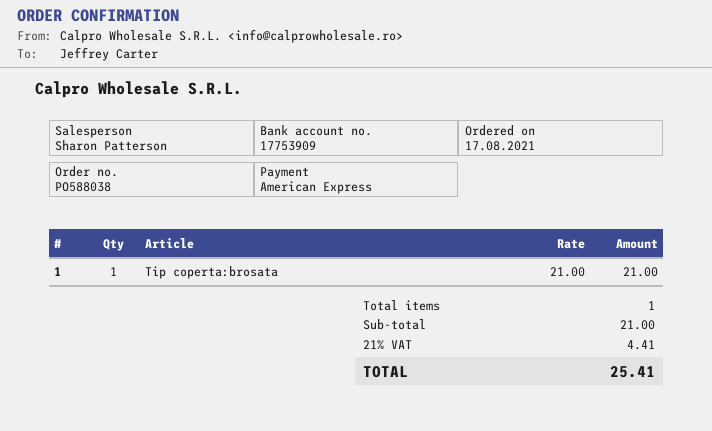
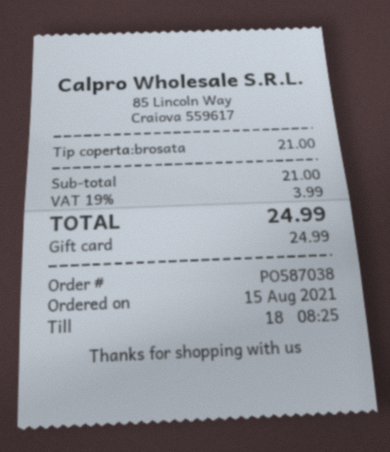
order number: PO588038 -> PO587038
order date: 2021-08-17 -> 2021-08-15
payment method: American Express -> gift card
tax: 21% = 4.41 -> 19% = 3.99
total: 25.41 -> 24.99

